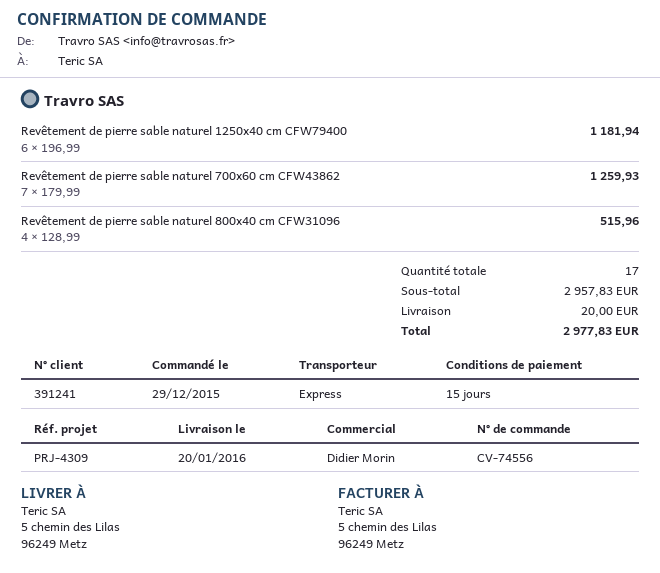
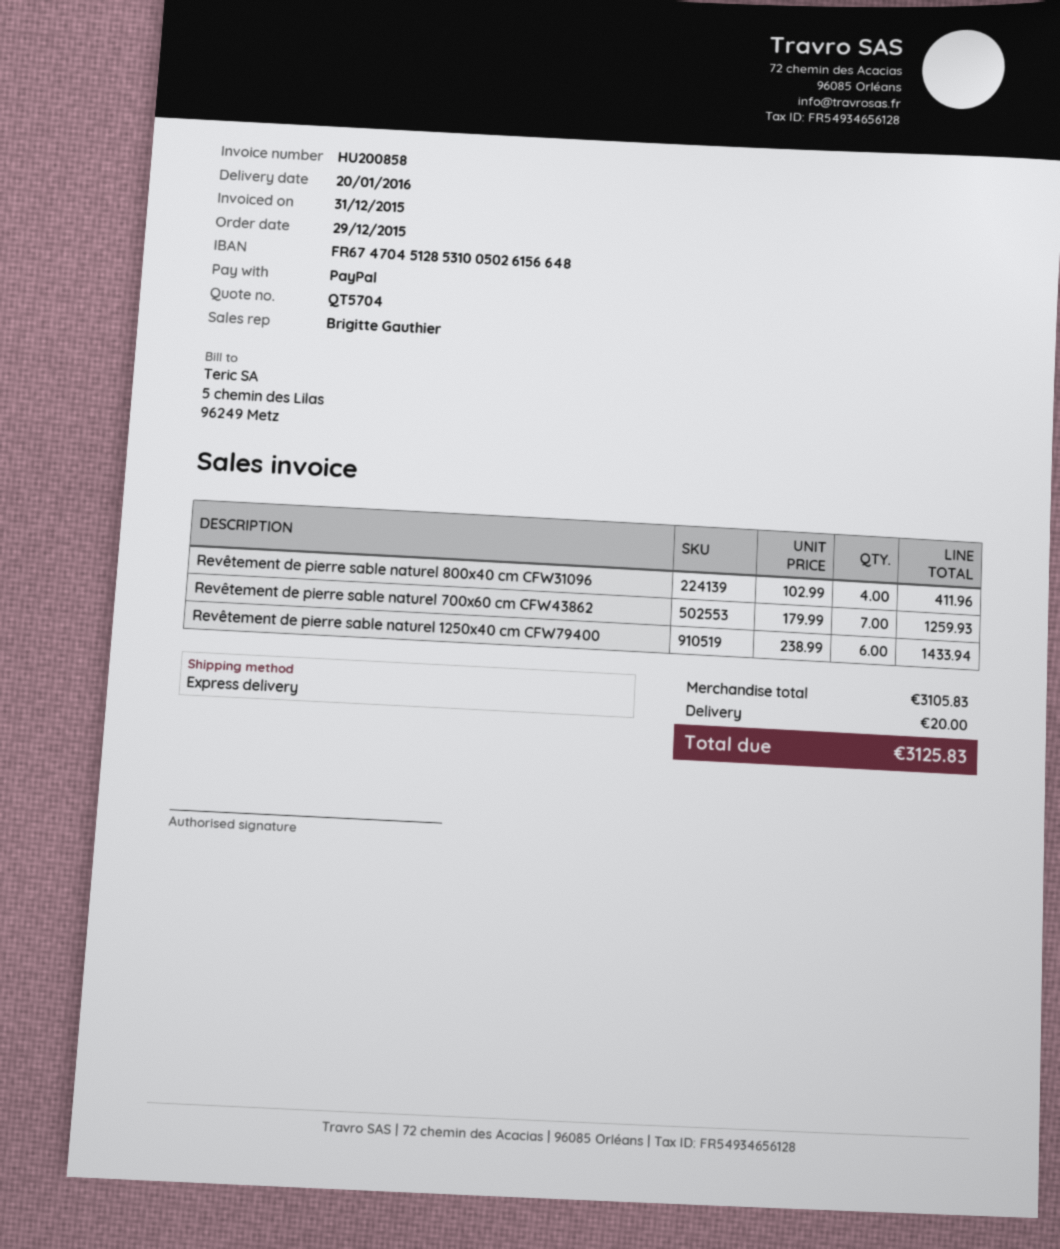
sales rep: Didier Morin -> Brigitte Gauthier
Revêtement de pierre sable naturel 1250x40 cm CFW79400: 6 x 196.99 = 1181.94 -> 6 x 238.99 = 1433.94
Revêtement de pierre sable naturel 800x40 cm CFW31096: 4 x 128.99 = 515.96 -> 4 x 102.99 = 411.96
subtotal: 2957.83 -> 3105.83
total: 2977.83 -> 3125.83

